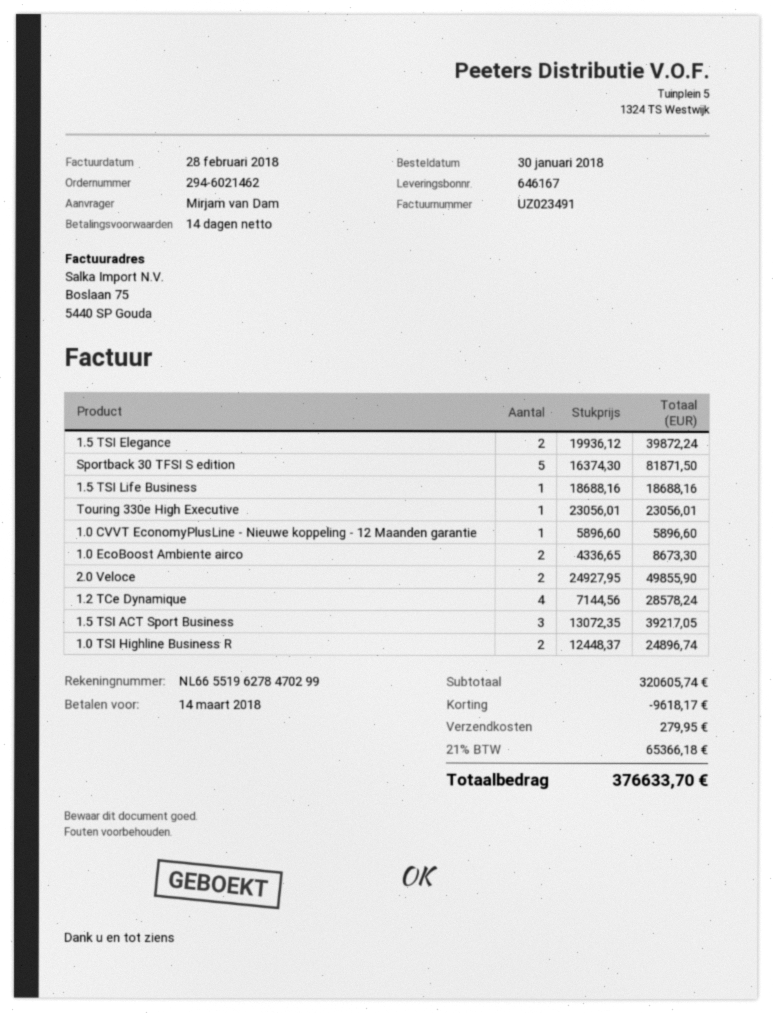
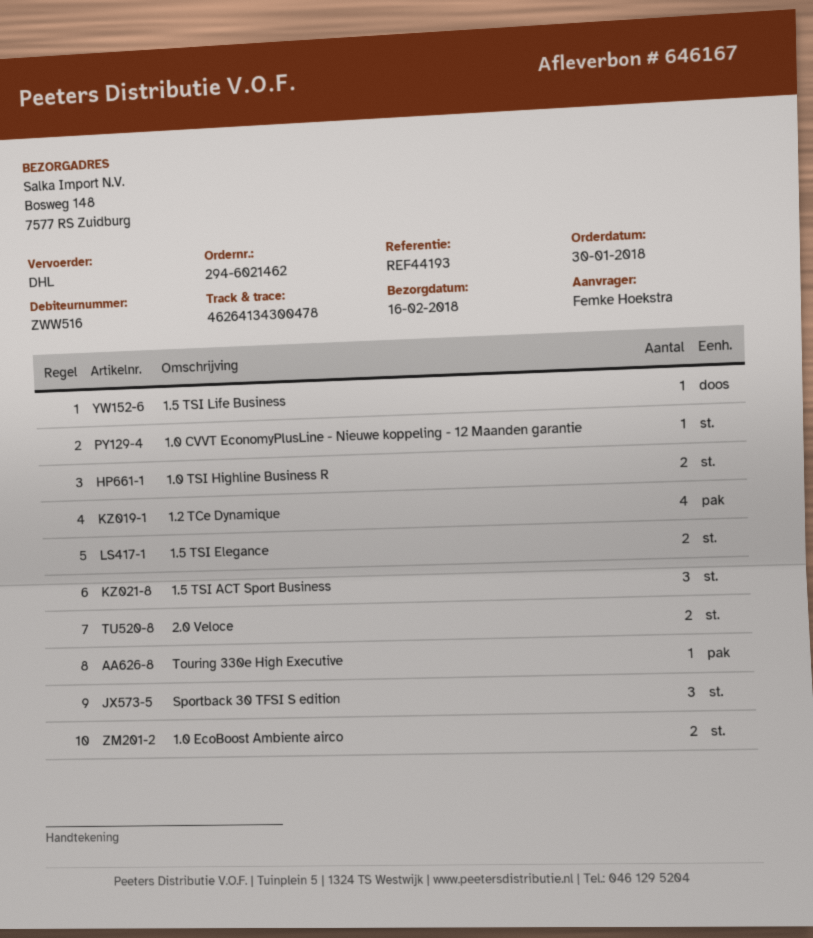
ordered by: Mirjam van Dam -> Femke Hoekstra
Sportback 30 TFSI S edition: 5 -> 3

